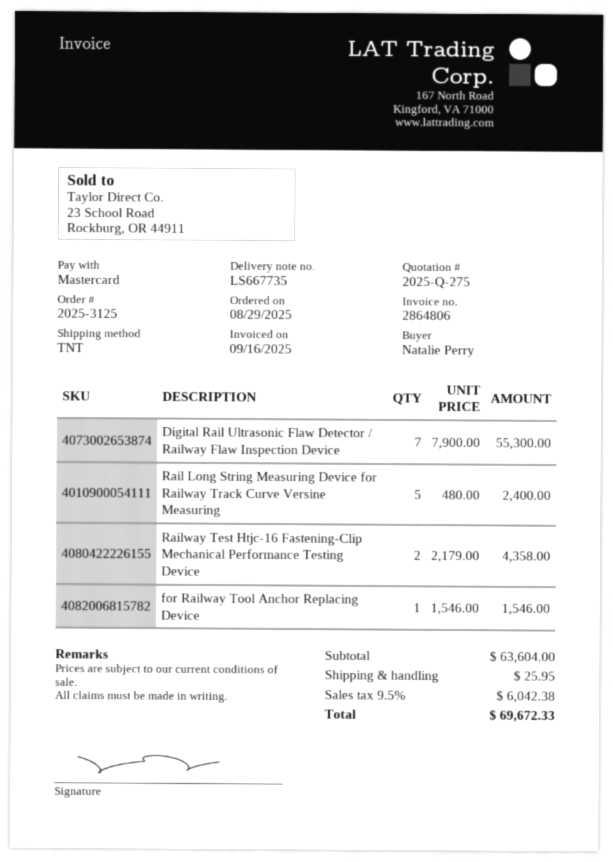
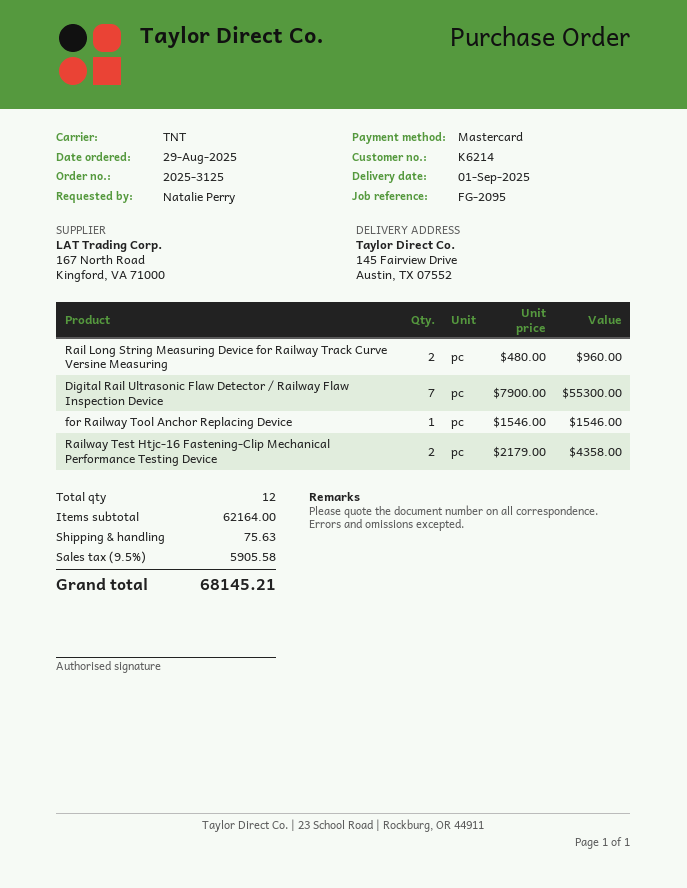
Rail Long String Measuring Device for Railway Track Curve Versine Measuring: 5 x 480.00 = 2400.00 -> 2 x 480.00 = 960.00
subtotal: 63604.00 -> 62164.00
shipping: 25.95 -> 75.63
tax: 9.5% = 6042.38 -> 9.5% = 5905.58
total: 69672.33 -> 68145.21

